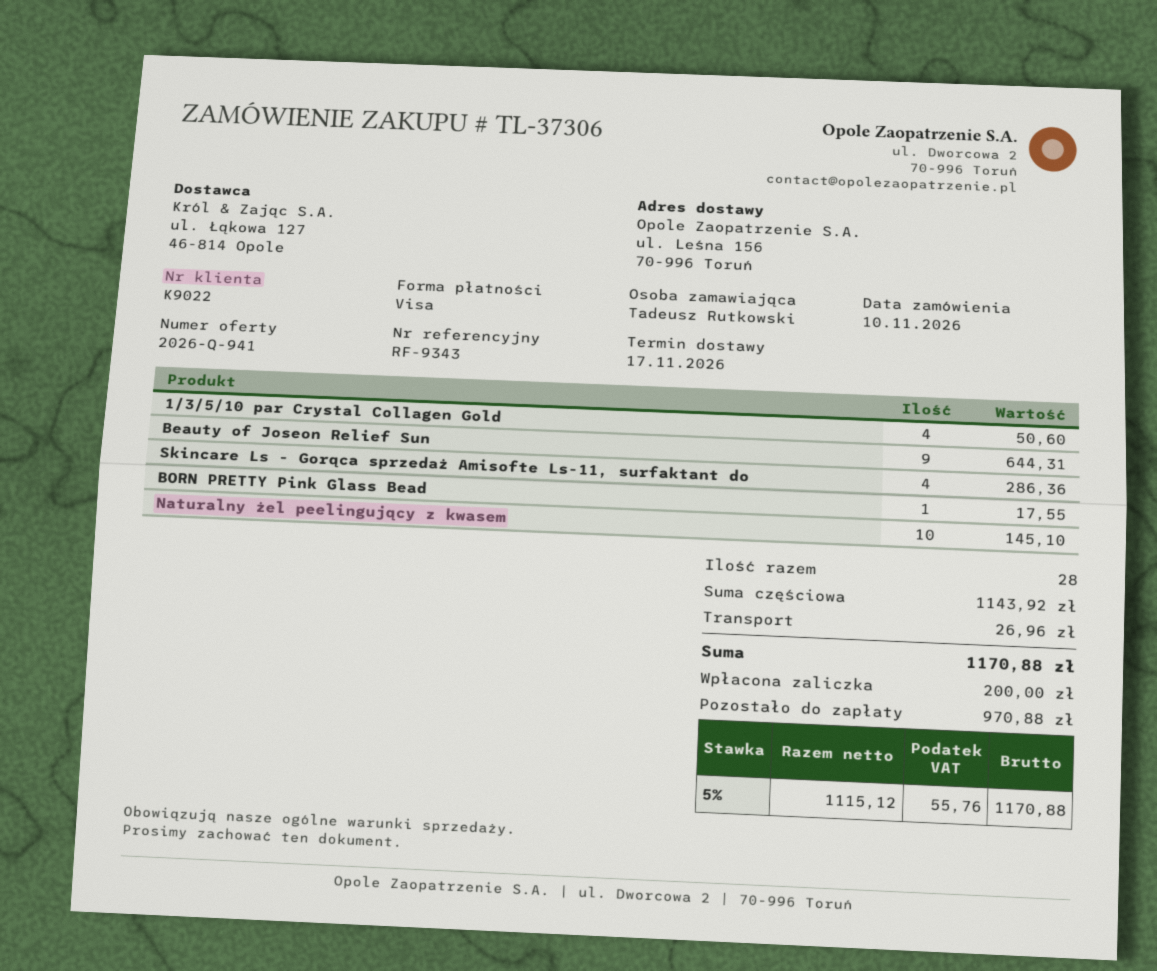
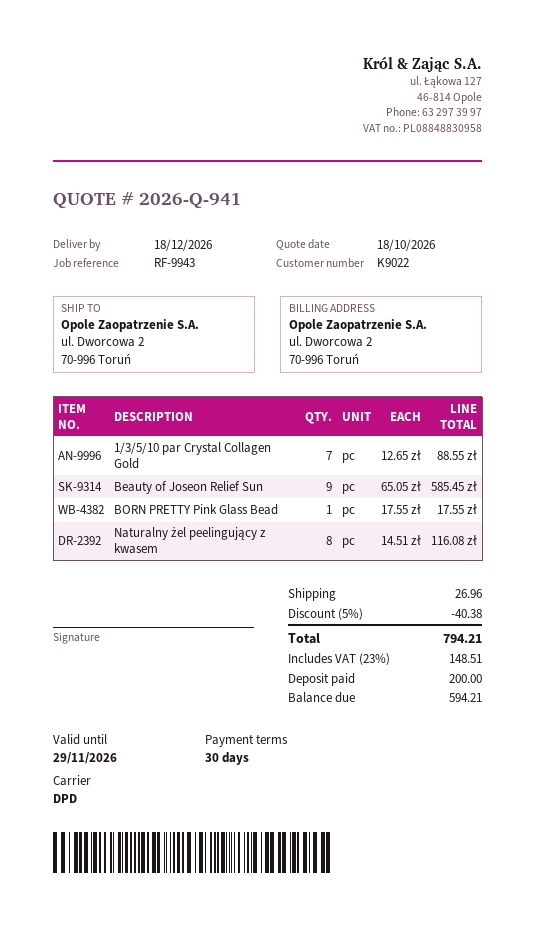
delivery date: 2026-11-17 -> 2026-12-18
reference: RF-9343 -> RF-9943
ship to: ul. Leśna 156, 70-996 Toruń -> ul. Dworcowa 2, 70-996 Toruń
1/3/5/10 par Crystal Collagen Gold: 4 for 50.60 -> 7 for 88.55
Beauty of Joseon Relief Sun: 9 for 644.31 -> 9 for 585.45
Skincare Ls - Gorąca sprzedaż Amisofte Ls-11, surfaktant do: 4 for 286.36 -> none
Naturalny żel peelingujący z kwasem: 10 for 145.10 -> 8 for 116.08
discount: none -> 5% = 40.38
tax: 5% = 55.76 -> 23% = 148.51
total: 1170.88 -> 794.21
balance: 970.88 -> 594.21

